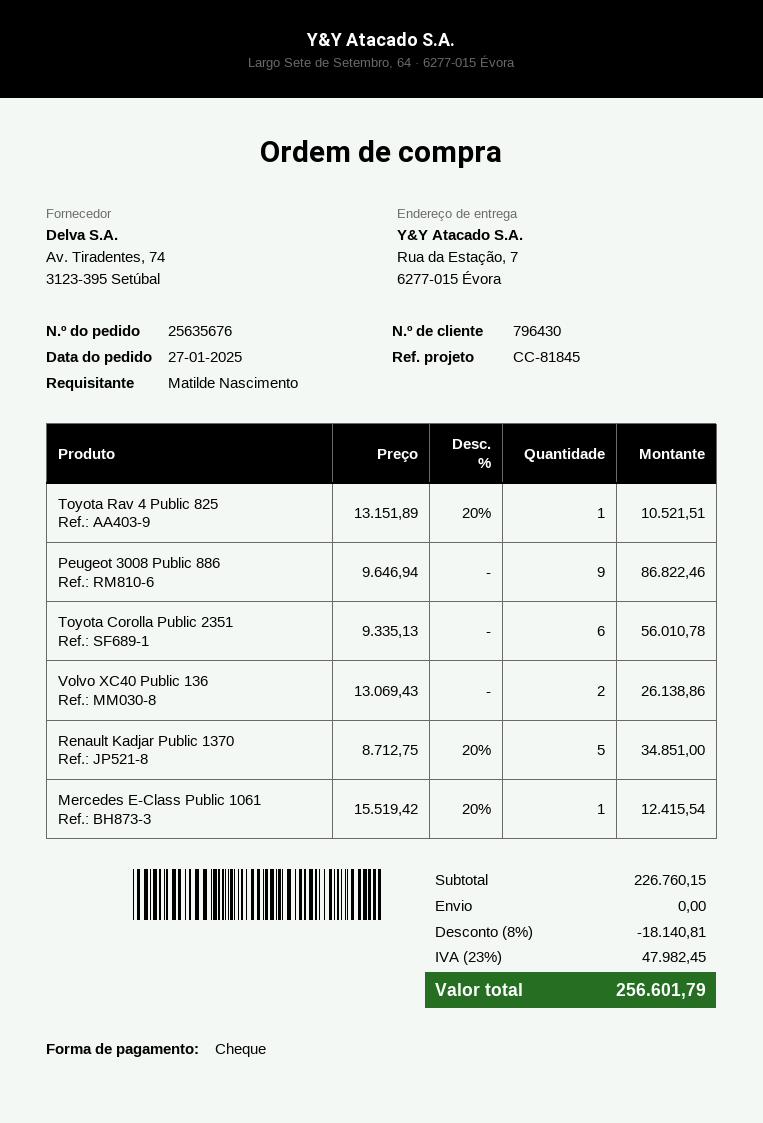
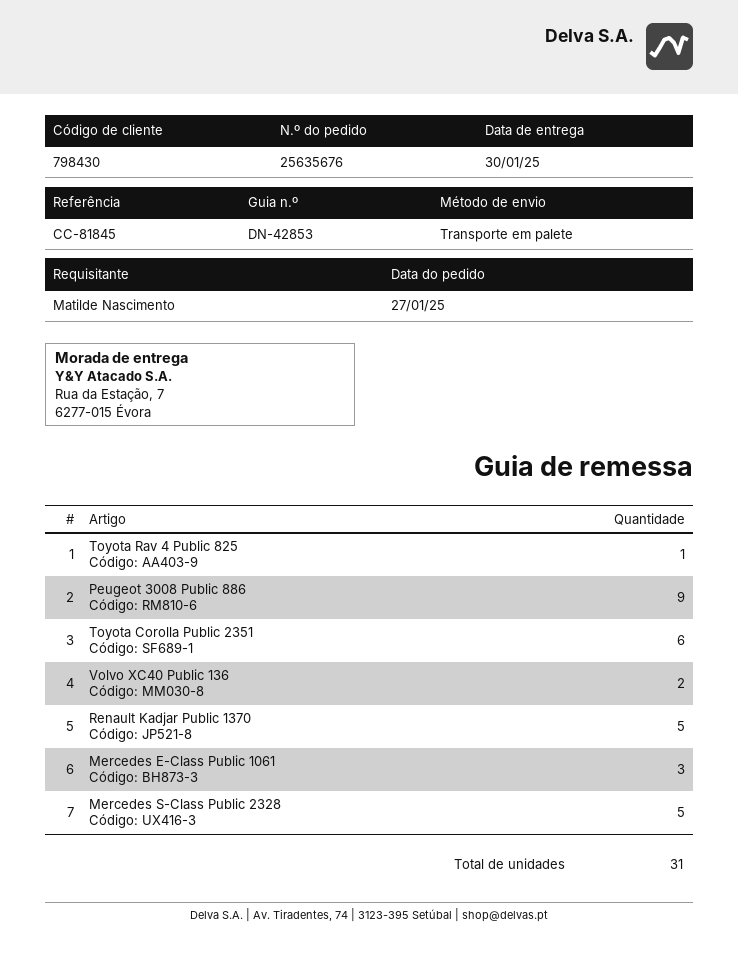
customer number: 796430 -> 798430
Mercedes E-Class Public 1061: 1 -> 3
Mercedes S-Class Public 2328: none -> 5

